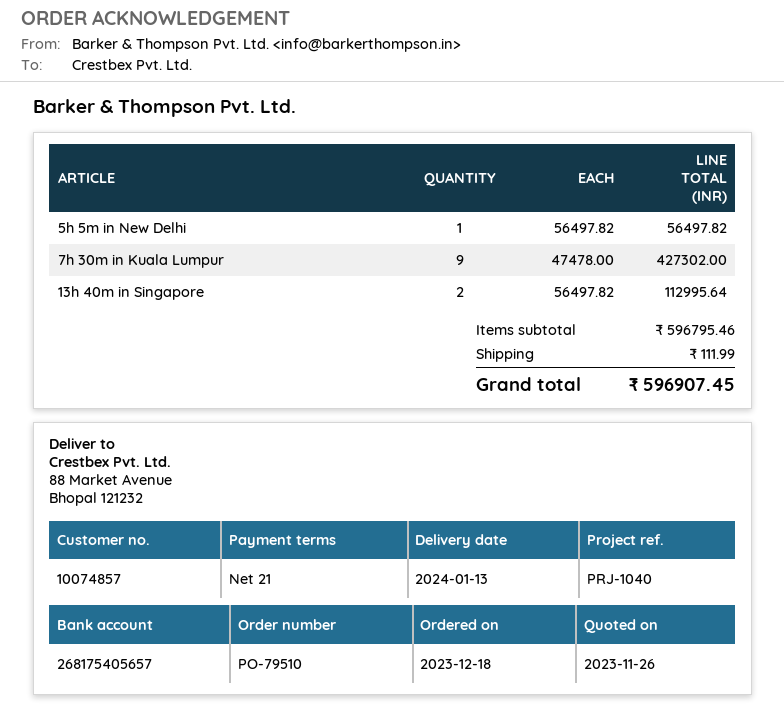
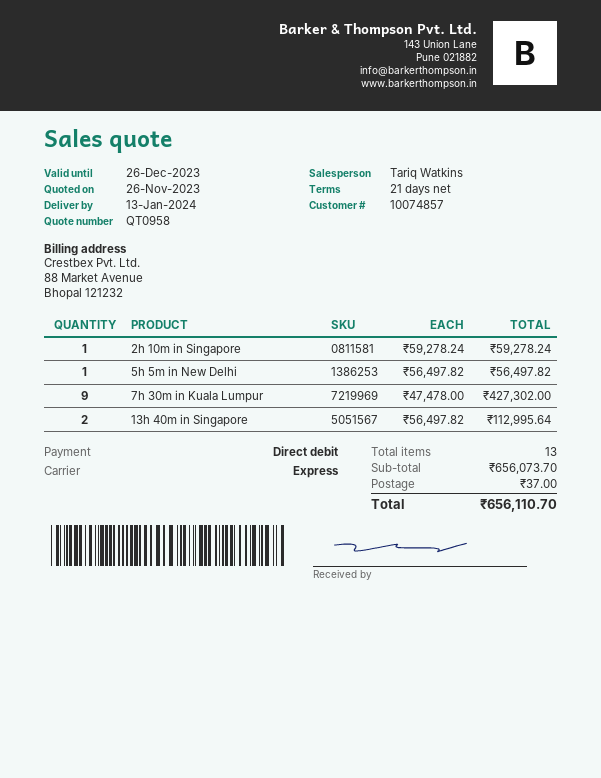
2h 10m in Singapore: none -> 1 x 59278.24 = 59278.24
subtotal: 596795.46 -> 656073.70
shipping: 111.99 -> 37.00
total: 596907.45 -> 656110.70

